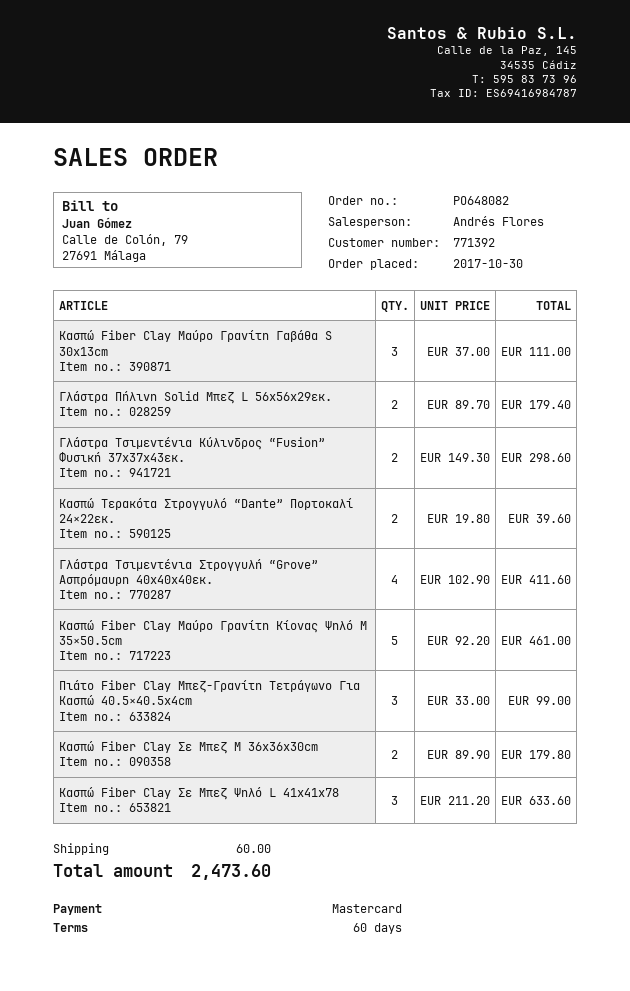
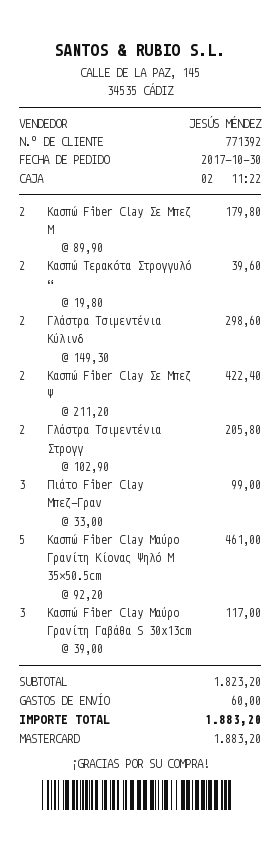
sales rep: Andrés Flores -> JESÚS MÉNDEZ
Κασπώ Fiber Clay Μαύρο Γρανίτη Γαβάθα S 30x13cm: 3 x 37.00 = 111.00 -> 3 x 39.00 = 117.00
Γλάστρα Πήλινη Solid Μπεζ L 56x56x29εκ.: 2 x 89.70 = 179.40 -> none
Γλάστρα Τσιμεντένια Στρογγυλή “Grove” Ασπρόμαυρη 40x40x40εκ.: 4 x 102.90 = 411.60 -> 2 x 102.90 = 205.80
Κασπώ Fiber Clay Σε Μπεζ Ψηλό L 41x41x78: 3 x 211.20 = 633.60 -> 2 x 211.20 = 422.40
total: 2473.60 -> 1883.20

